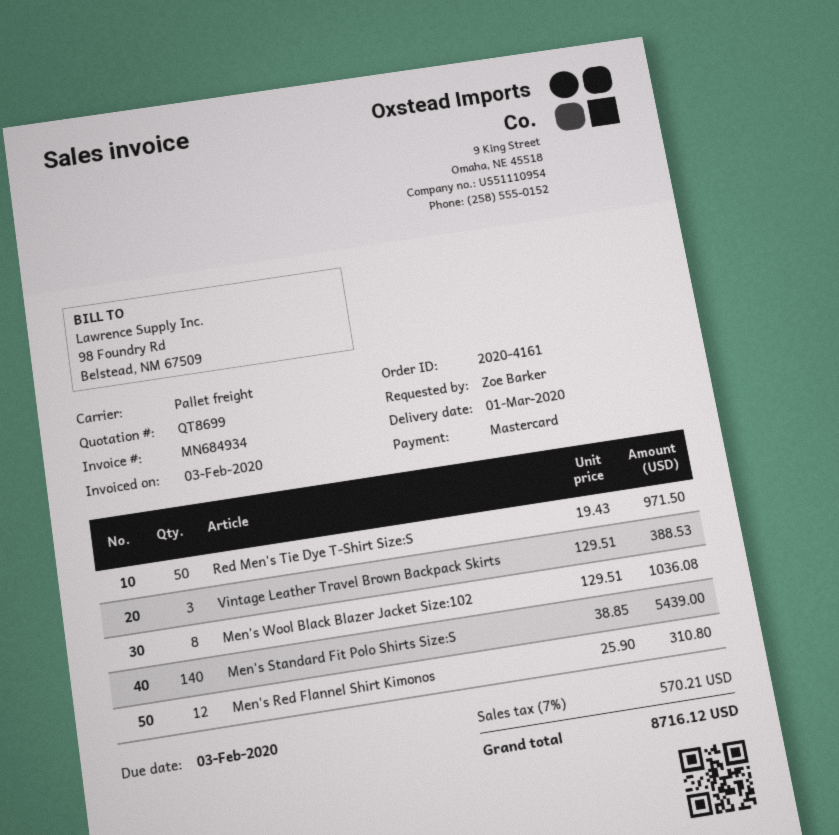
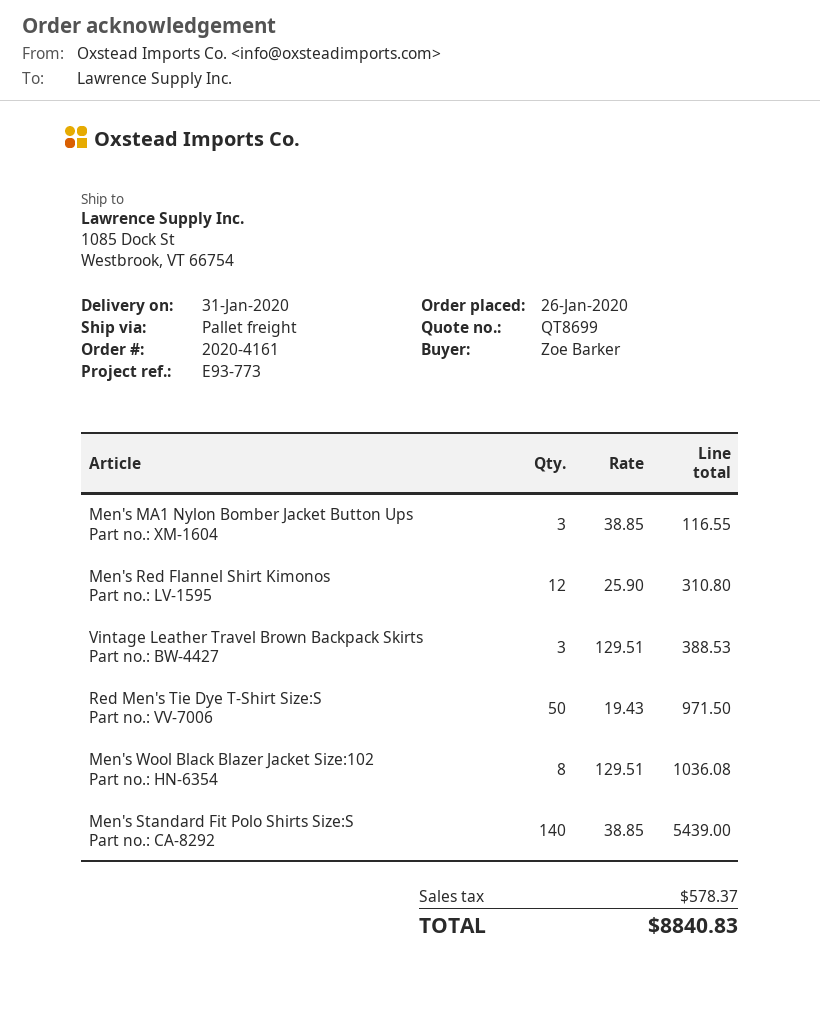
delivery date: 2020-03-01 -> 2020-01-31
Men's MA1 Nylon Bomber Jacket Button Ups: none -> 3 x 38.85 = 116.55
tax: 570.21 -> 578.37
total: 8716.12 -> 8840.83

